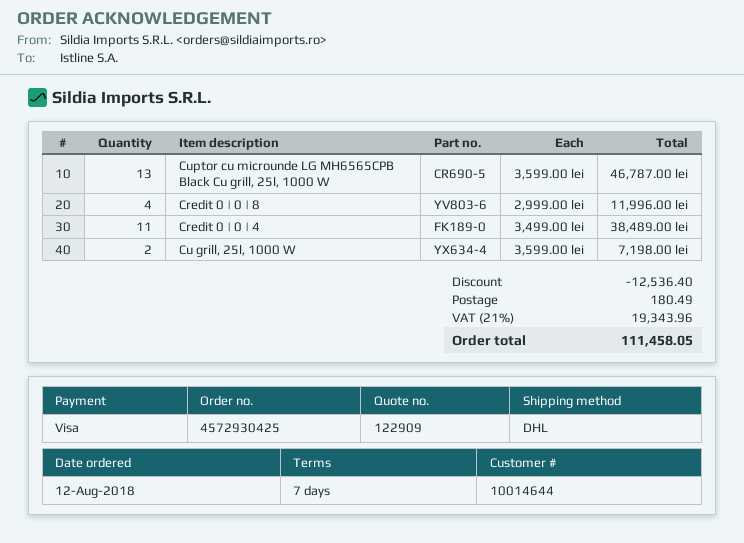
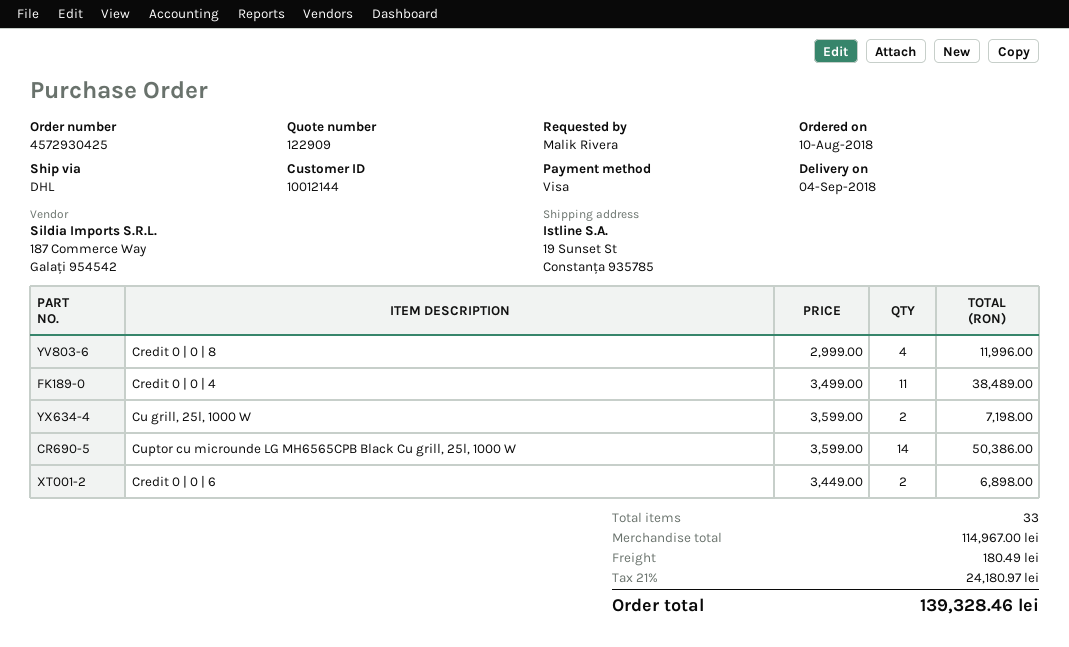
order date: 2018-08-12 -> 2018-08-10
customer number: 10014644 -> 10012144
Cuptor cu microunde LG MH6565CPB Black Cu grill, 25l, 1000 W: 13 x 3599.00 = 46787.00 -> 14 x 3599.00 = 50386.00
Credit 0 | 0 | 6: none -> 2 x 3449.00 = 6898.00
discount: 12536.40 -> none
tax: 21% = 19343.96 -> 21% = 24180.97
total: 111458.05 -> 139328.46

